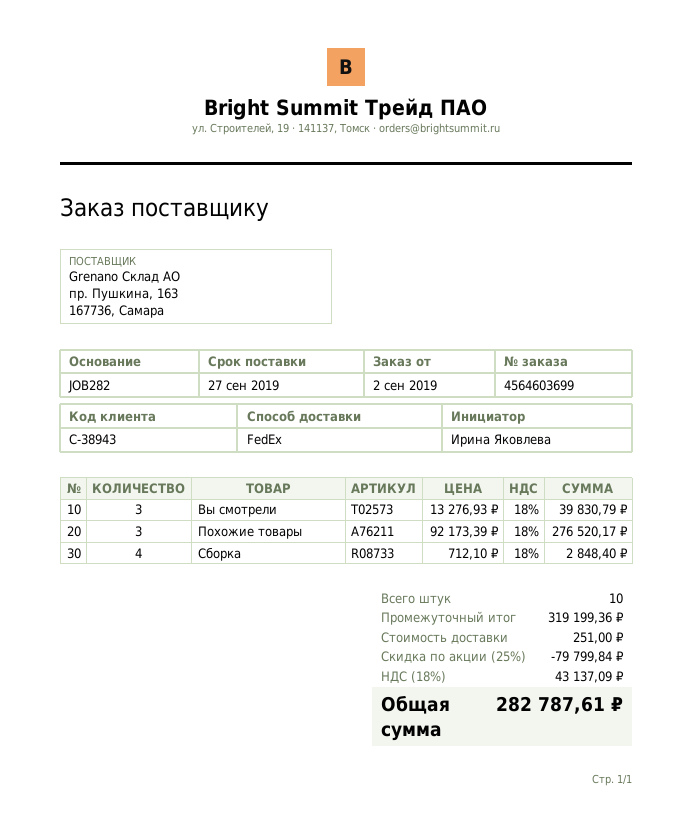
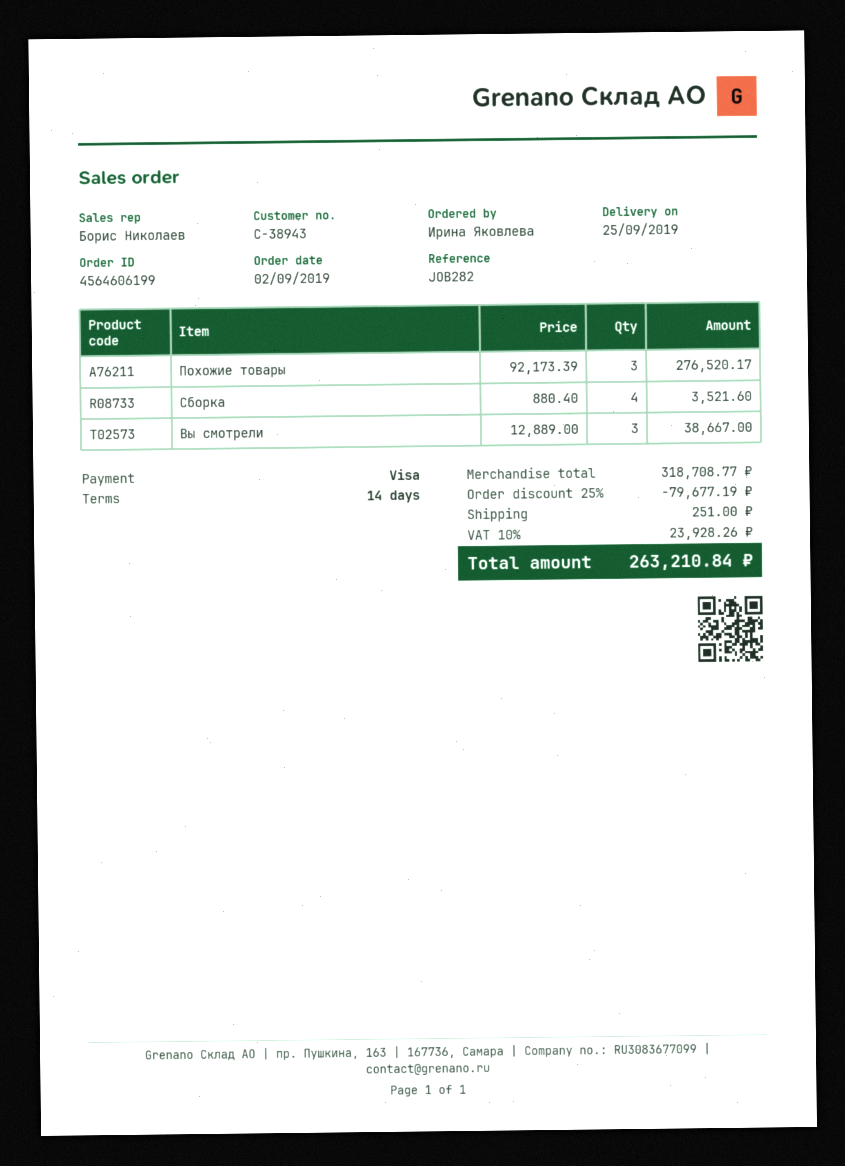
order number: 4564603699 -> 4564606199
delivery date: 2019-09-27 -> 2019-09-25
Вы смотрели: 3 x 13276.93 = 39830.79 -> 3 x 12889.00 = 38667.00
Сборка: 4 x 712.10 = 2848.40 -> 4 x 880.40 = 3521.60
subtotal: 319199.36 -> 318708.77
discount: 25% = 79799.84 -> 25% = 79677.19
tax: 18% = 43137.09 -> 10% = 23928.26
total: 282787.61 -> 263210.84

